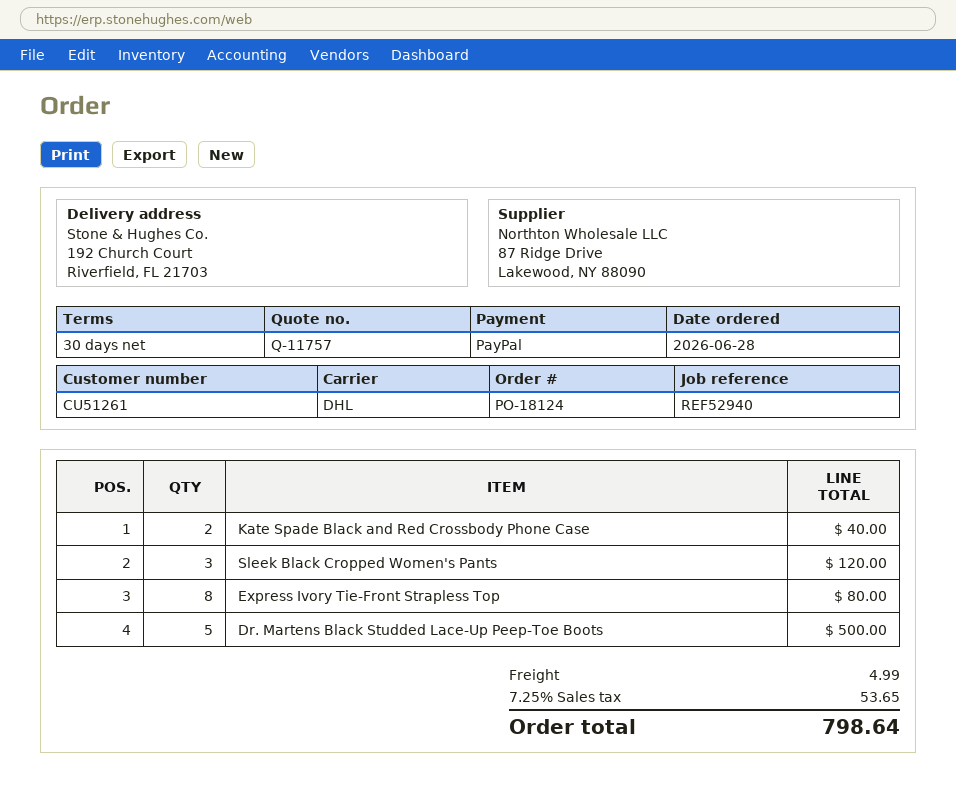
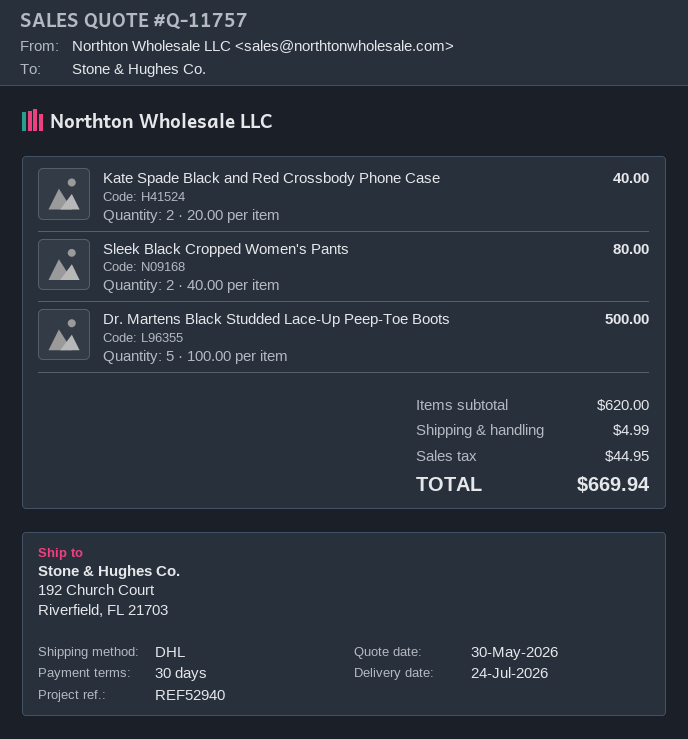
Sleek Black Cropped Women's Pants: 3 for 120.00 -> 2 for 80.00
Express Ivory Tie-Front Strapless Top: 8 for 80.00 -> none
tax: 53.65 -> 44.95
total: 798.64 -> 669.94

